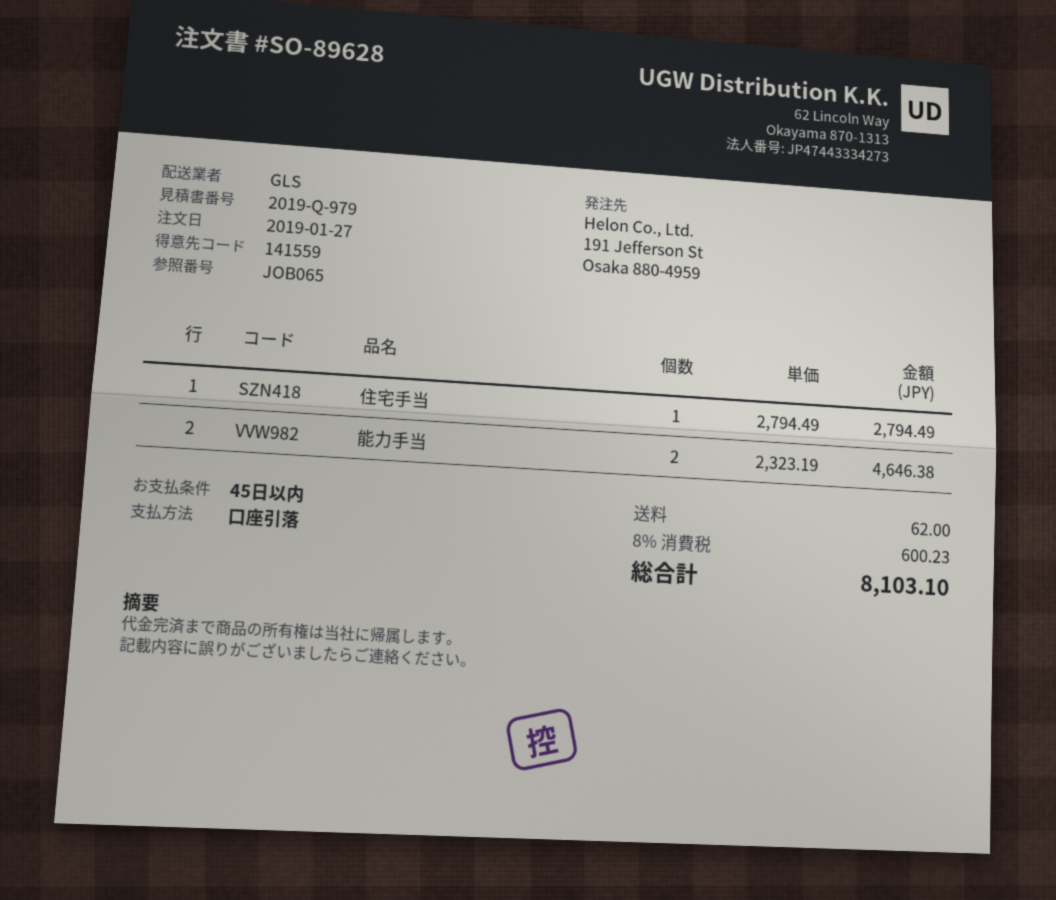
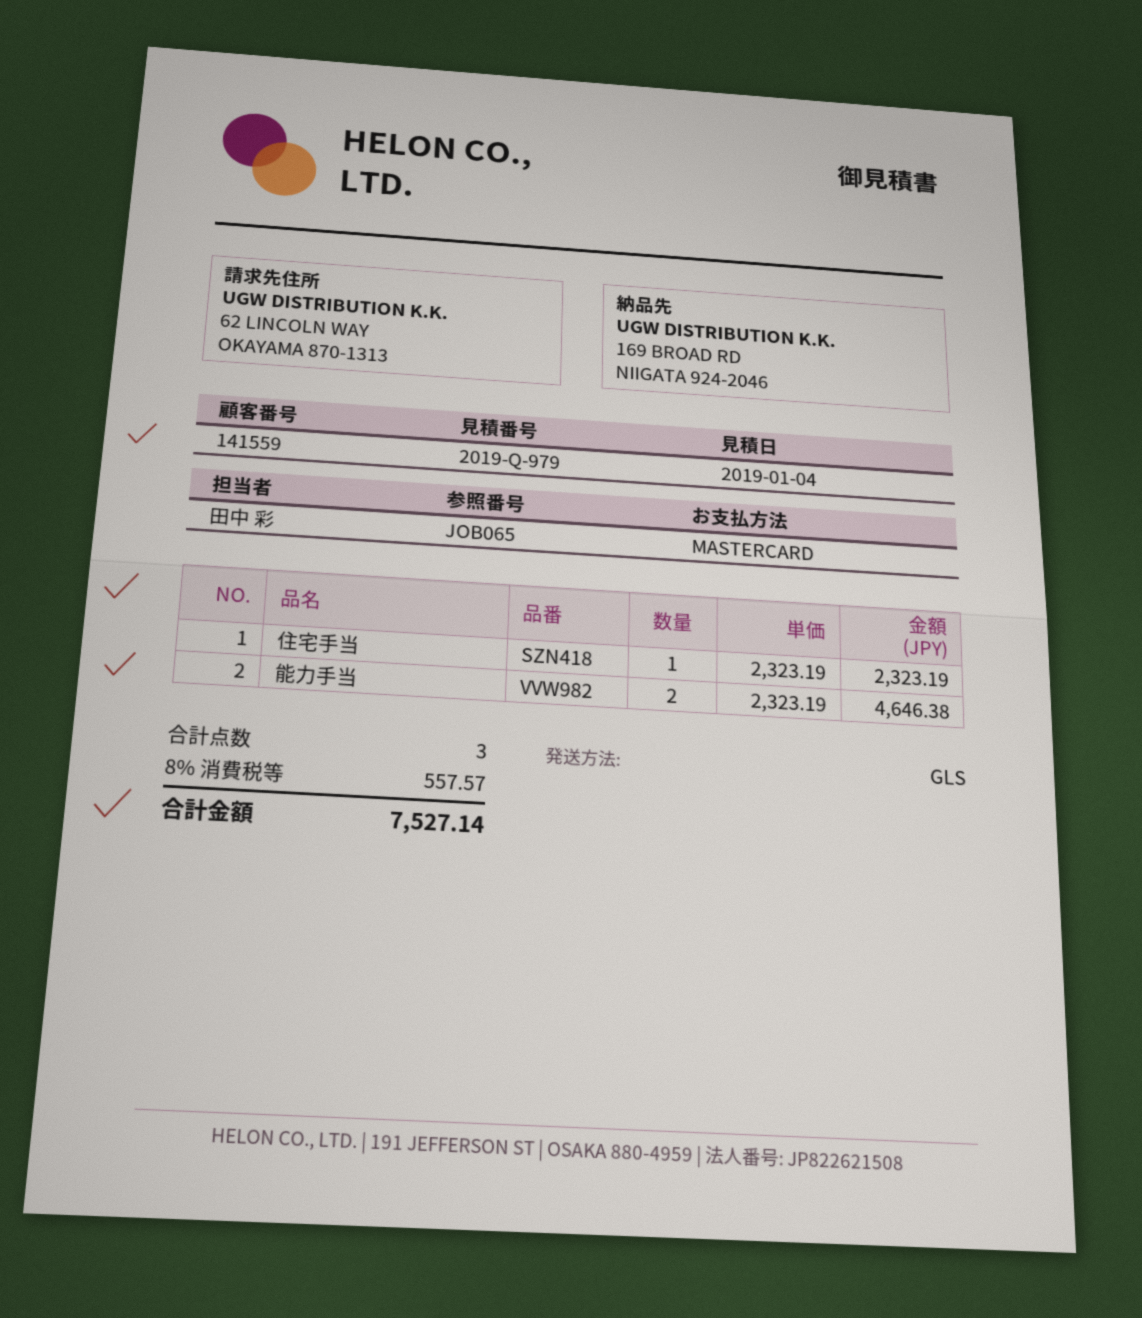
payment method: direct debit -> Mastercard
住宅手当: 1 x 2794.49 = 2794.49 -> 1 x 2323.19 = 2323.19
shipping: 62.00 -> none
tax: 8% = 600.23 -> 8% = 557.57
total: 8103.10 -> 7527.14

